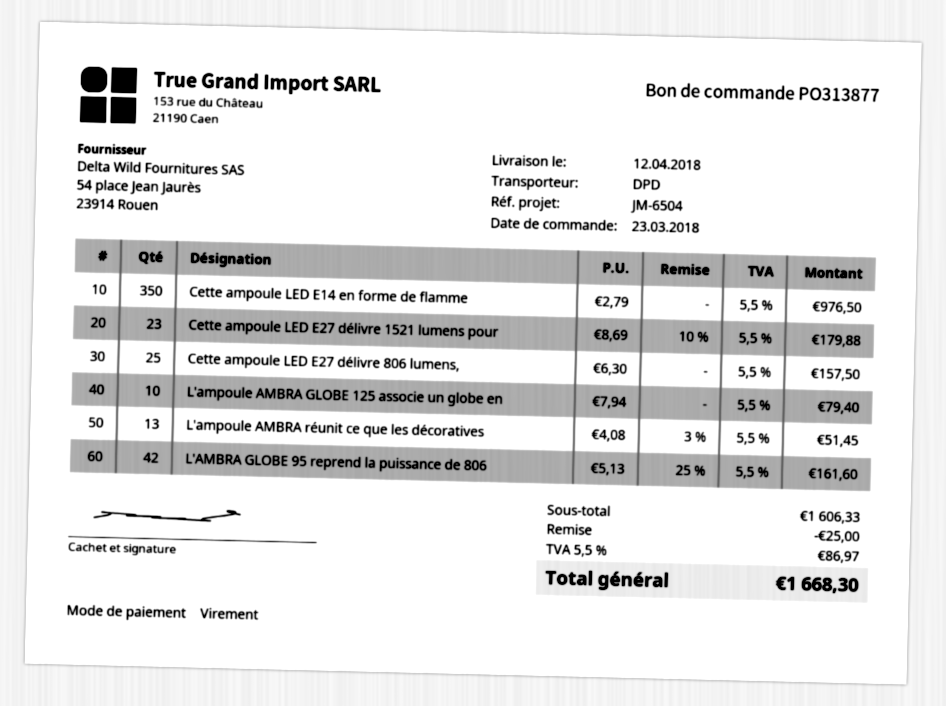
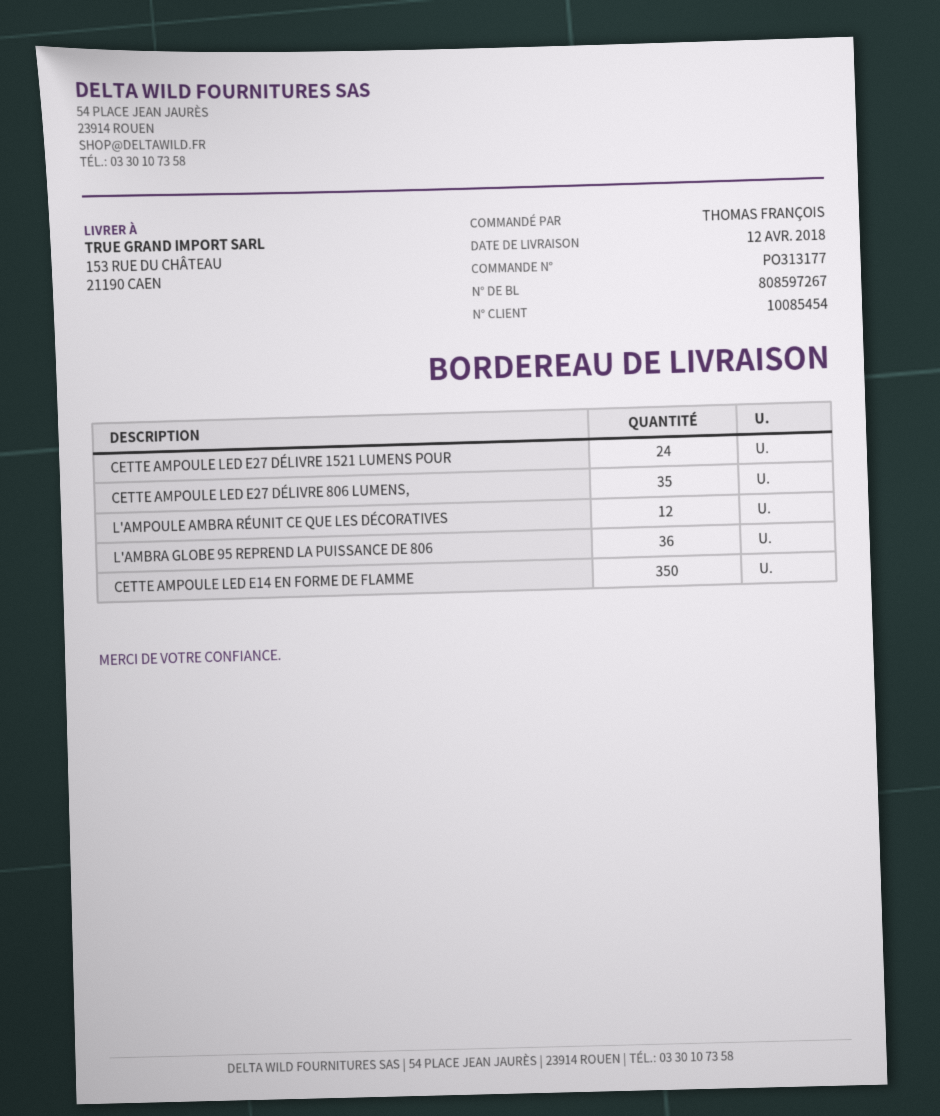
order number: PO313877 -> PO313177
Cette ampoule LED E27 délivre 1521 lumens pour: 23 -> 24
Cette ampoule LED E27 délivre 806 lumens,: 25 -> 35
L'ampoule AMBRA GLOBE 125 associe un globe en: 10 -> none
L'ampoule AMBRA réunit ce que les décoratives: 13 -> 12
L'AMBRA GLOBE 95 reprend la puissance de 806: 42 -> 36

